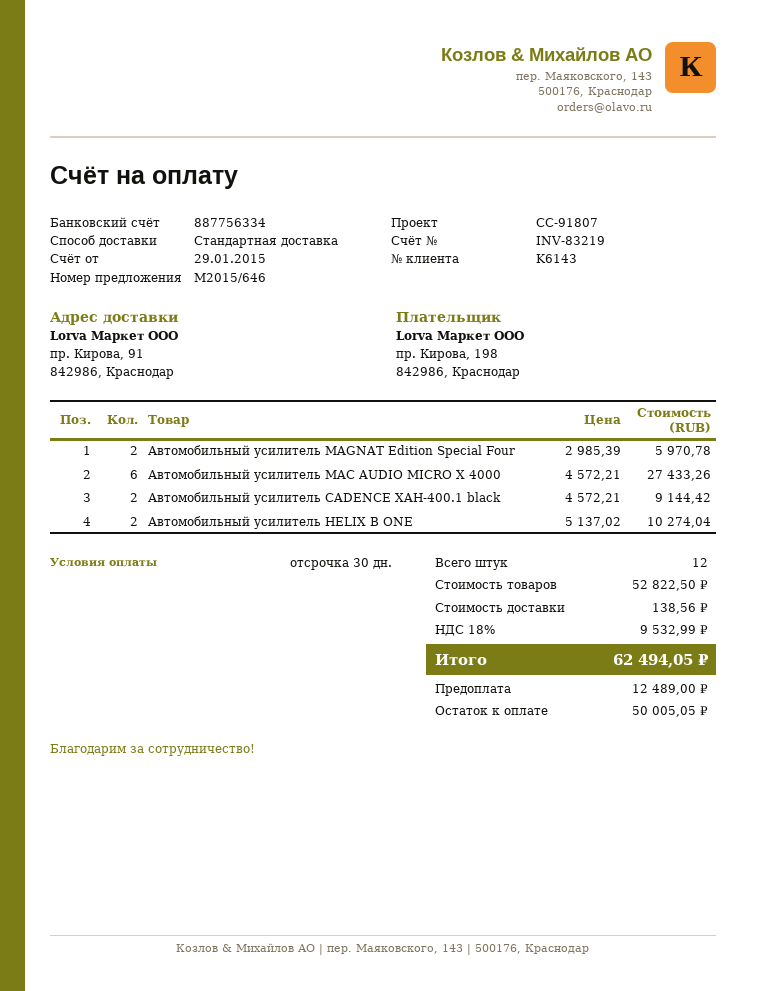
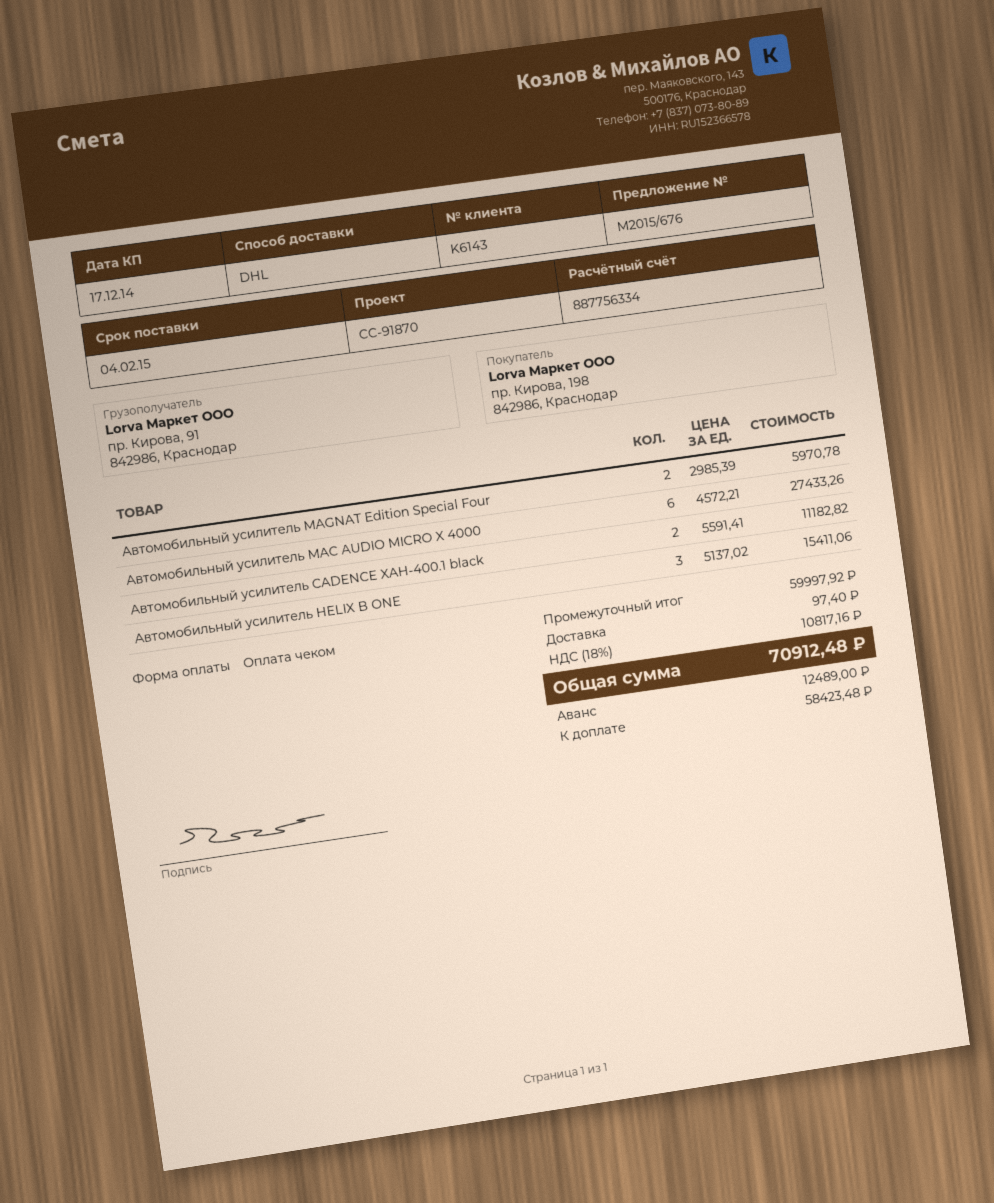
quote number: M2015/646 -> M2015/676
reference: CC-91807 -> CC-91870
shipping method: standard -> DHL
Автомобильный усилитель CADENCE XAH-400.1 black: 2 x 4572.21 = 9144.42 -> 2 x 5591.41 = 11182.82
Автомобильный усилитель HELIX B ONE: 2 x 5137.02 = 10274.04 -> 3 x 5137.02 = 15411.06
subtotal: 52822.50 -> 59997.92
shipping: 138.56 -> 97.40
tax: 18% = 9532.99 -> 18% = 10817.16
total: 62494.05 -> 70912.48
balance: 50005.05 -> 58423.48

